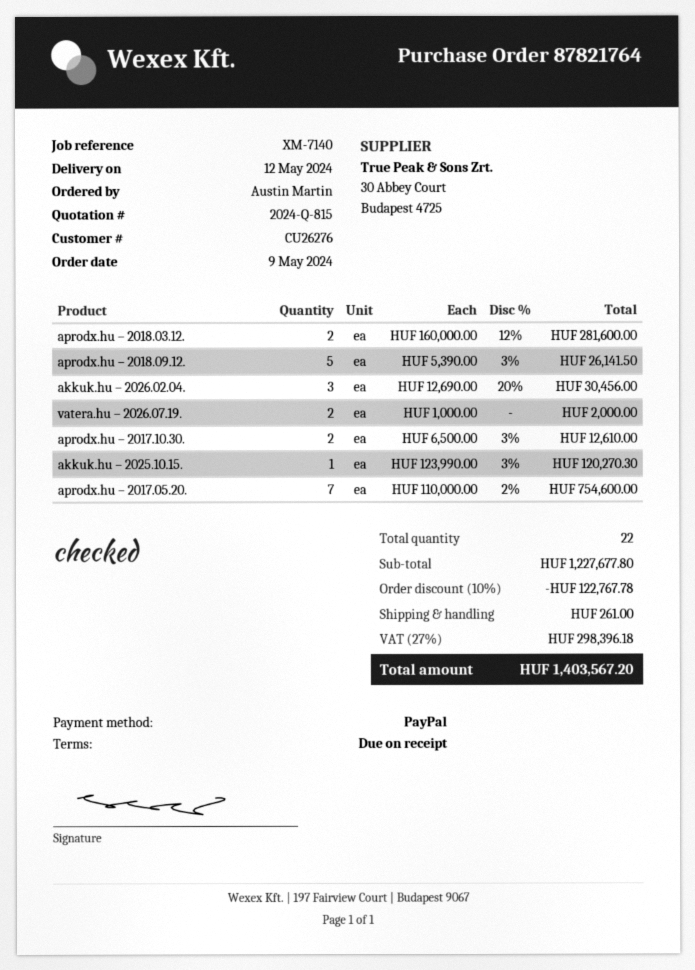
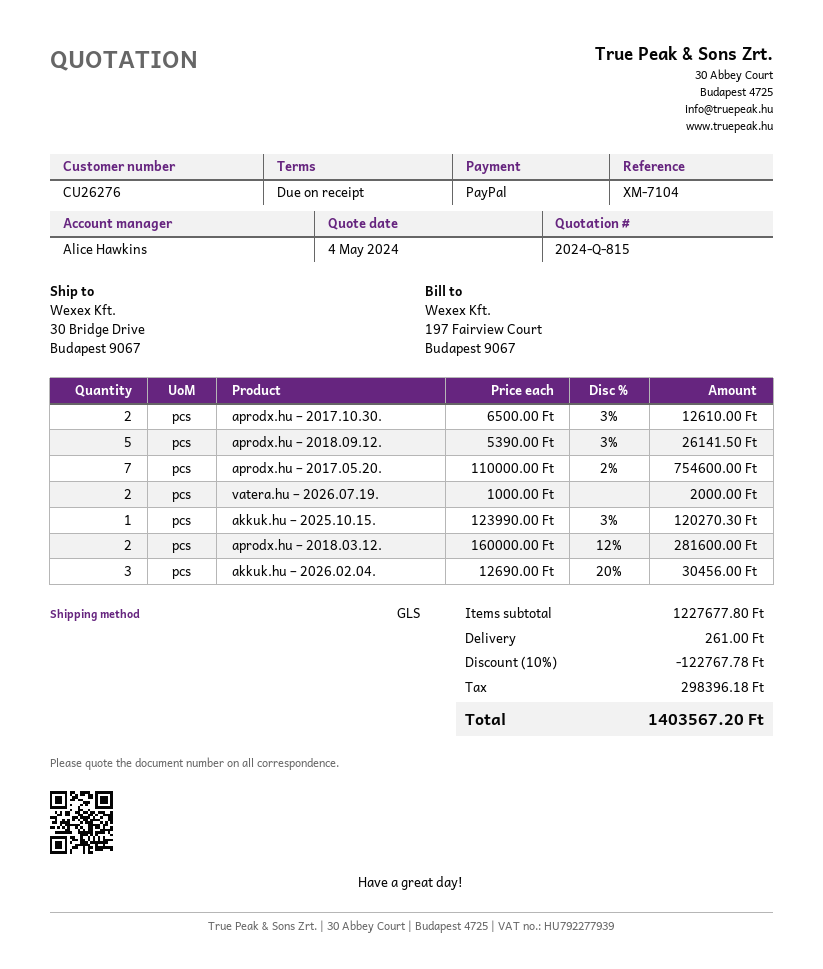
reference: XM-7140 -> XM-7104

